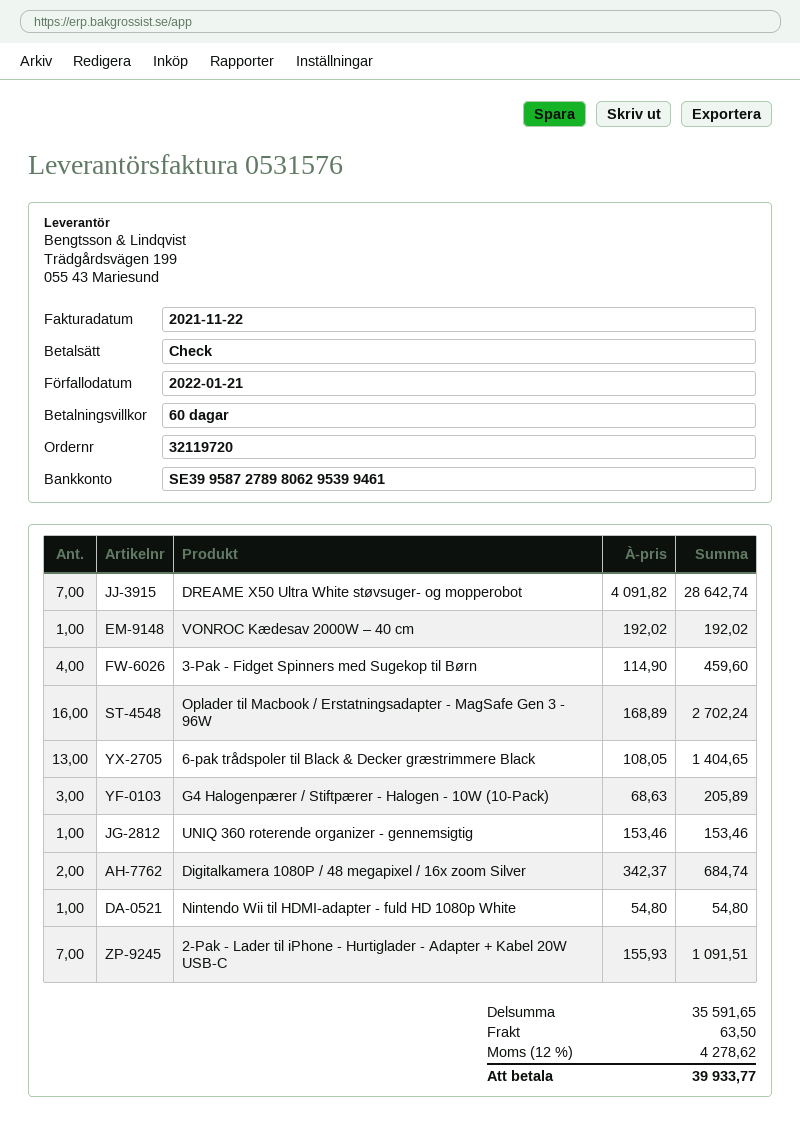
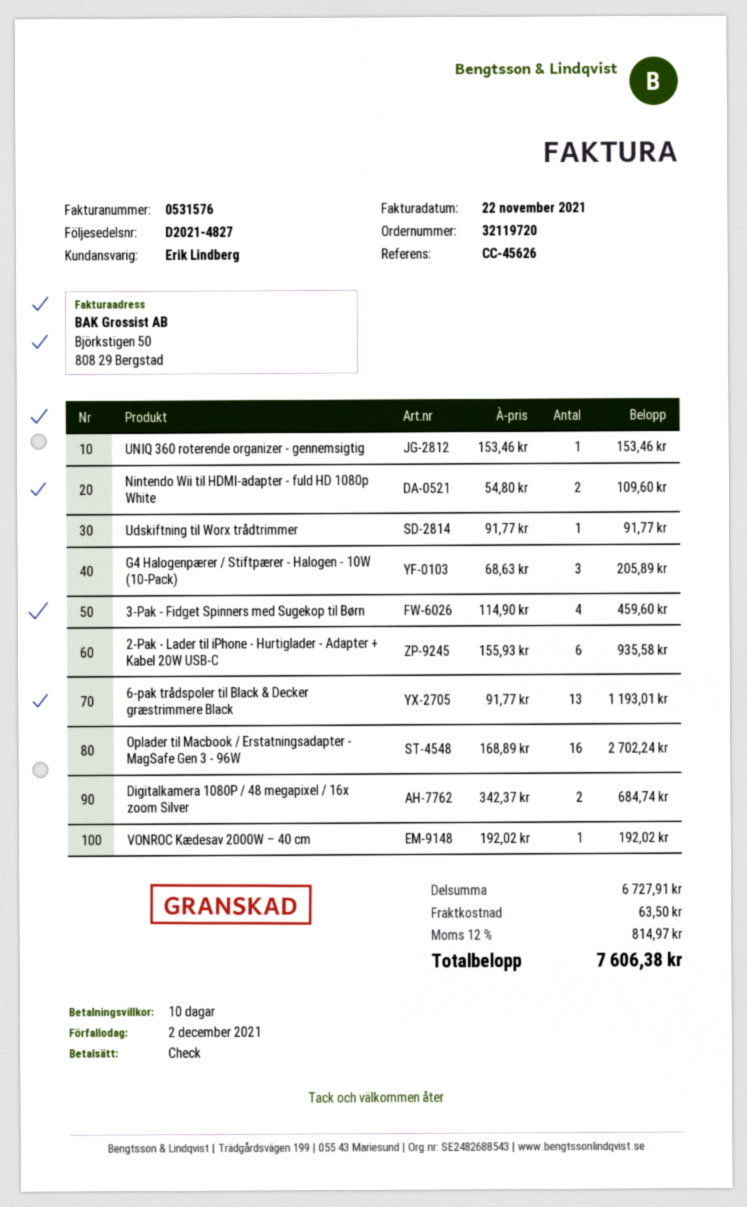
payment terms: 60 days -> 10 days
due date: 2022-01-21 -> 2021-12-02
DREAME X50 Ultra White støvsuger- og mopperobot: 7 x 4091.82 = 28642.74 -> none
6-pak trådspoler til Black & Decker græstrimmere Black: 13 x 108.05 = 1404.65 -> 13 x 91.77 = 1193.01
Nintendo Wii til HDMI-adapter - fuld HD 1080p White: 1 x 54.80 = 54.80 -> 2 x 54.80 = 109.60
2-Pak - Lader til iPhone - Hurtiglader - Adapter + Kabel 20W USB-C: 7 x 155.93 = 1091.51 -> 6 x 155.93 = 935.58
Udskiftning til Worx trådtrimmer: none -> 1 x 91.77 = 91.77
subtotal: 35591.65 -> 6727.91
tax: 12% = 4278.62 -> 12% = 814.97
total: 39933.77 -> 7606.38

